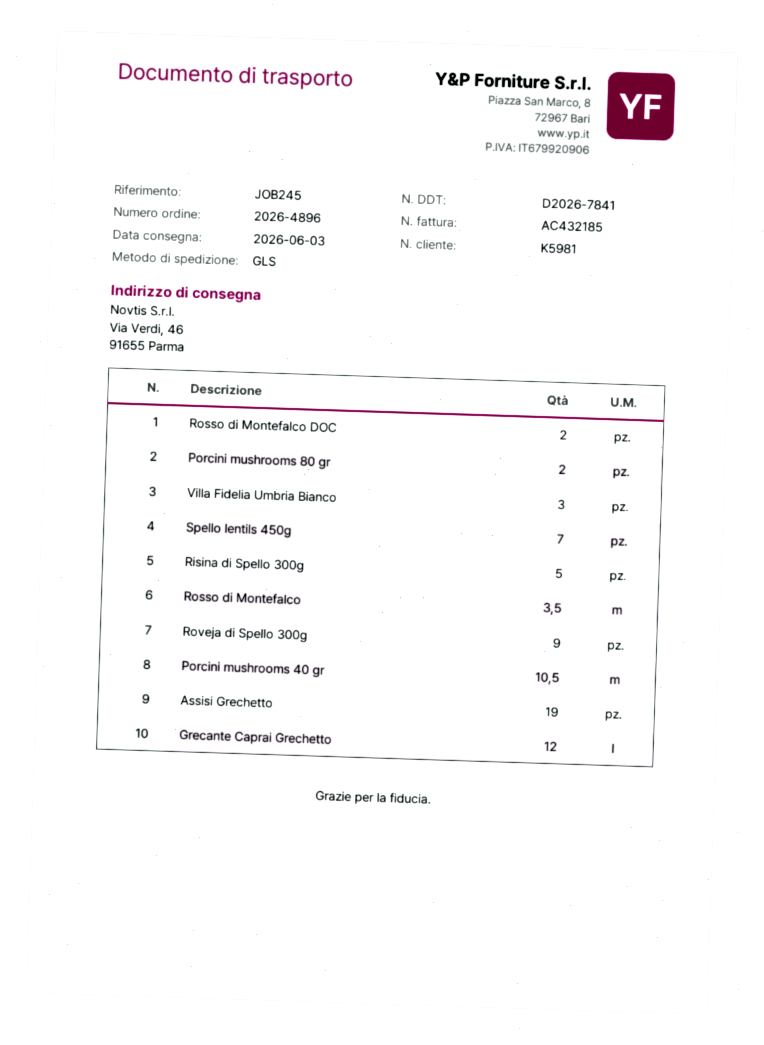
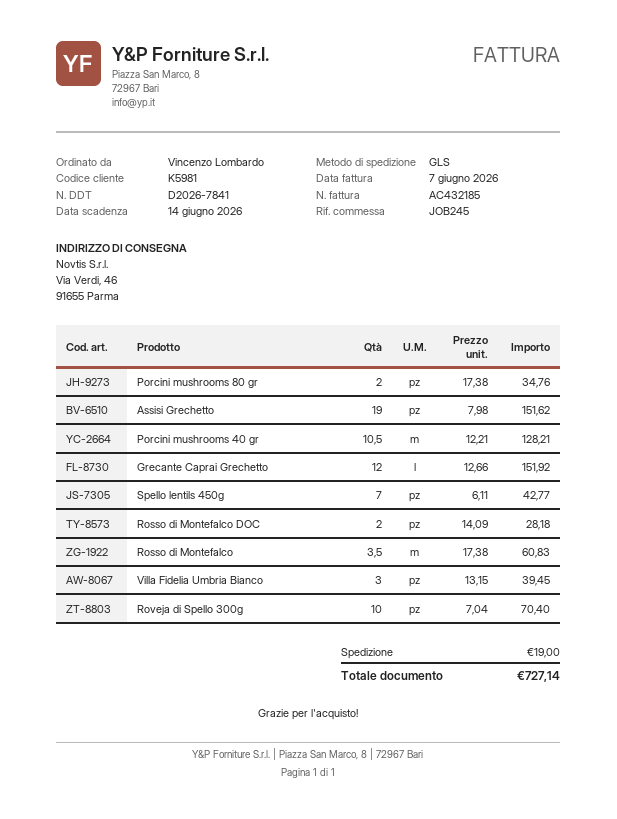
Risina di Spello 300g: 5 -> none
Roveja di Spello 300g: 9 -> 10

